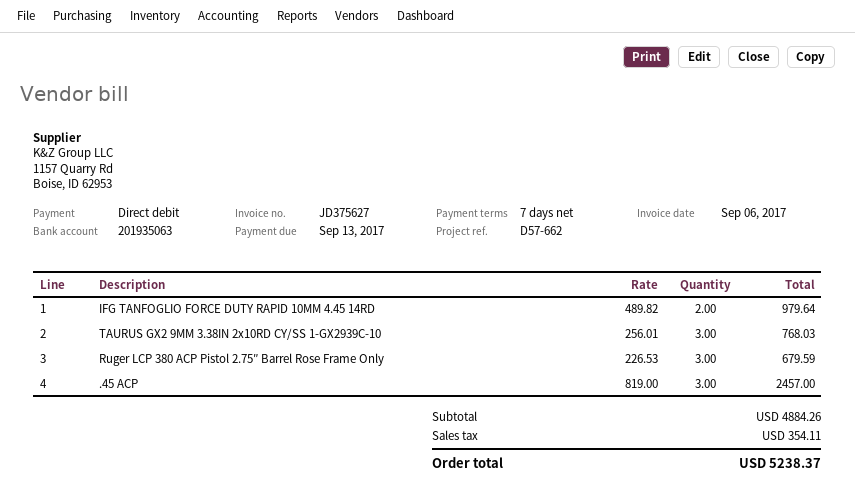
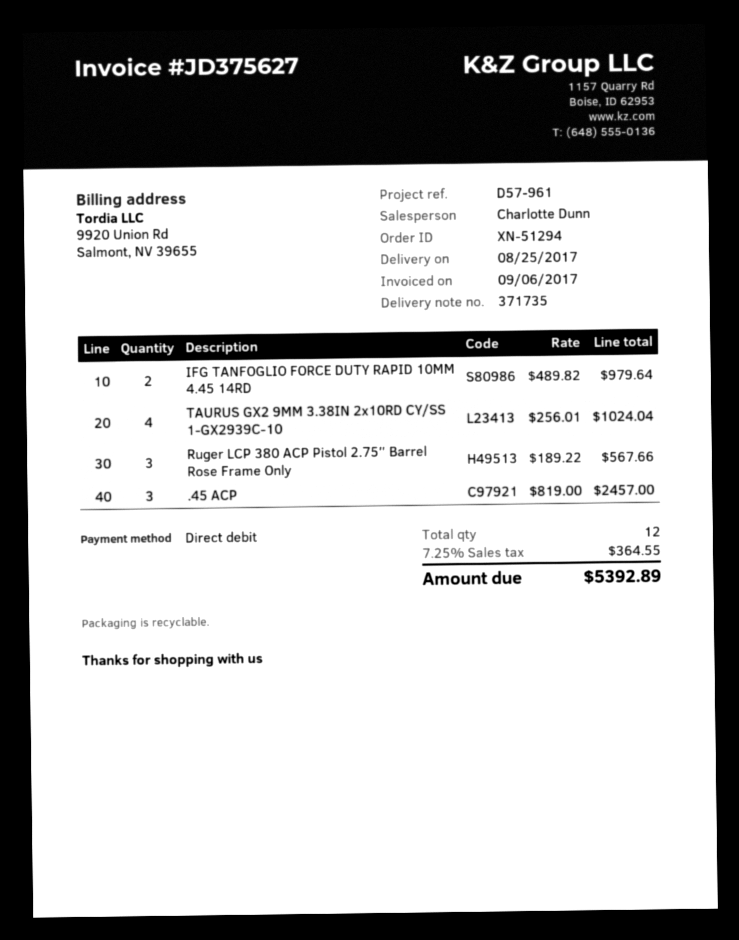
reference: D57-662 -> D57-961
TAURUS GX2 9MM 3.38IN 2x10RD CY/SS 1-GX2939C-10: 3 x 256.01 = 768.03 -> 4 x 256.01 = 1024.04
Ruger LCP 380 ACP Pistol 2.75″ Barrel Rose Frame Only: 3 x 226.53 = 679.59 -> 3 x 189.22 = 567.66
tax: 354.11 -> 364.55
total: 5238.37 -> 5392.89

